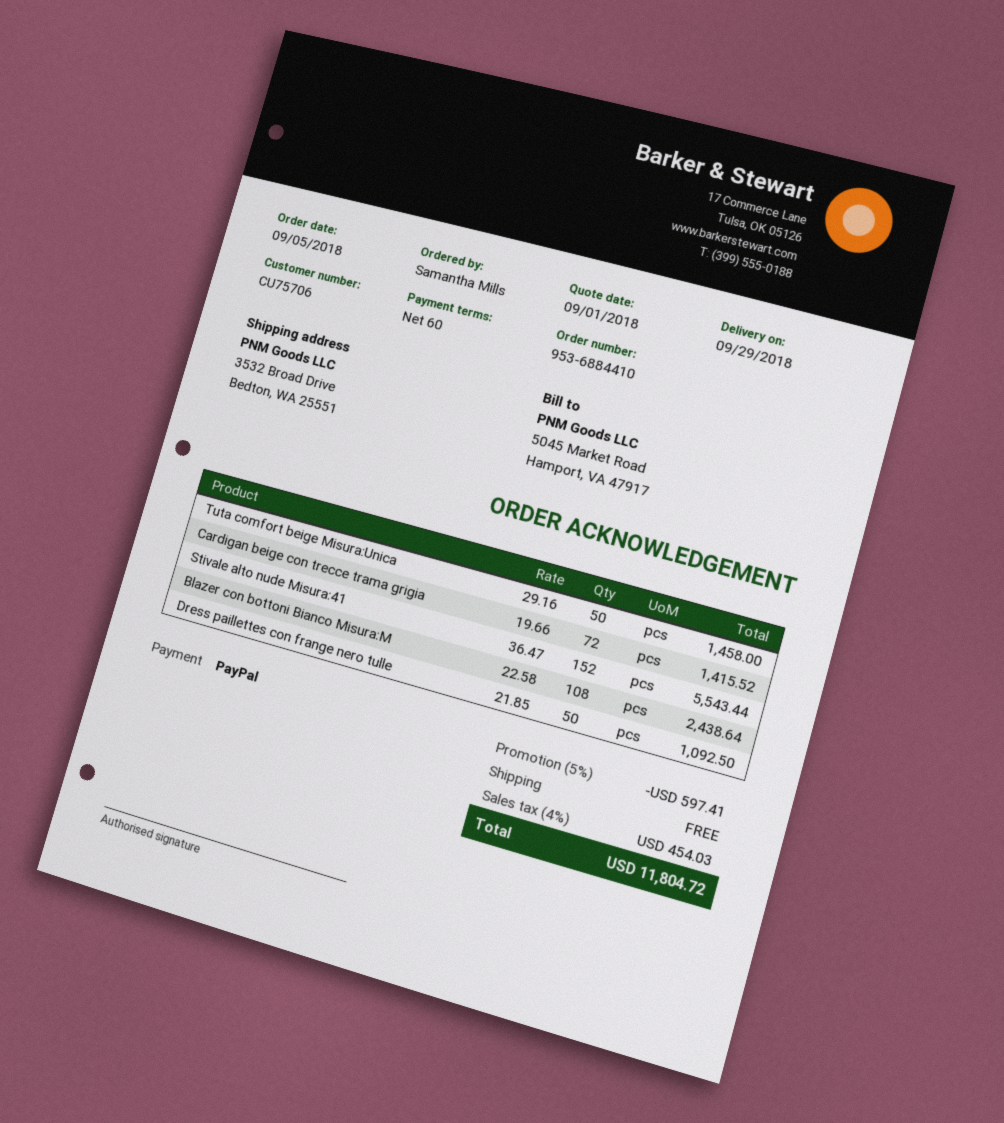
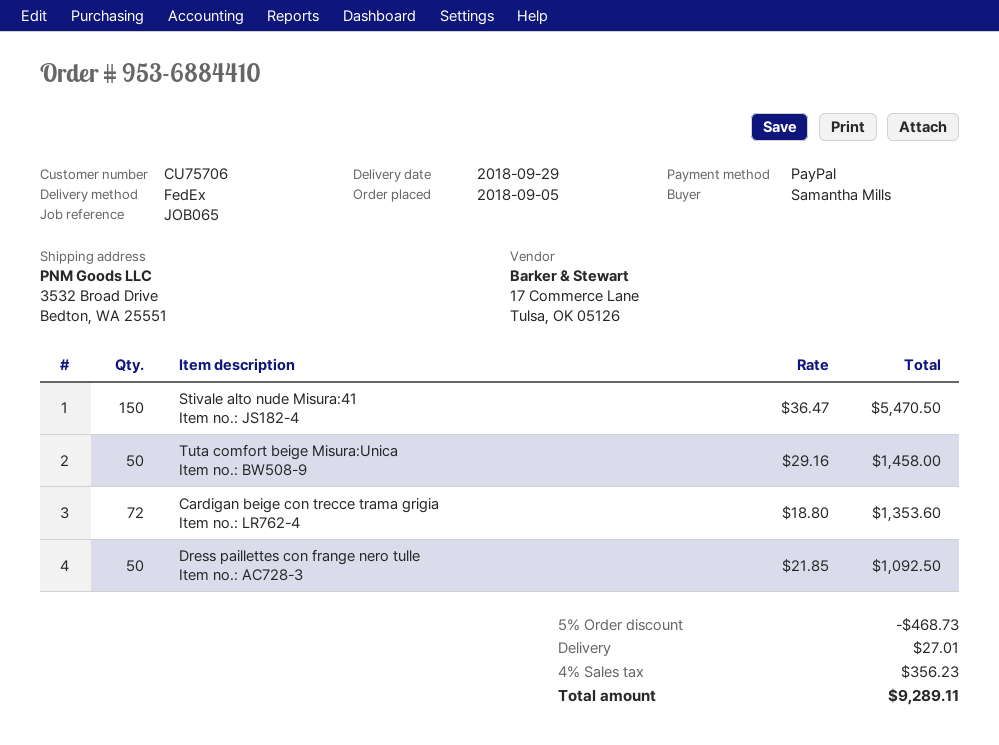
Cardigan beige con trecce trama grigia: 72 x 19.66 = 1415.52 -> 72 x 18.80 = 1353.60
Stivale alto nude Misura:41: 152 x 36.47 = 5543.44 -> 150 x 36.47 = 5470.50
Blazer con bottoni Bianco Misura:M: 108 x 22.58 = 2438.64 -> none
discount: 5% = 597.41 -> 5% = 468.73
shipping: 0.00 -> 27.01
tax: 4% = 454.03 -> 4% = 356.23
total: 11804.72 -> 9289.11

